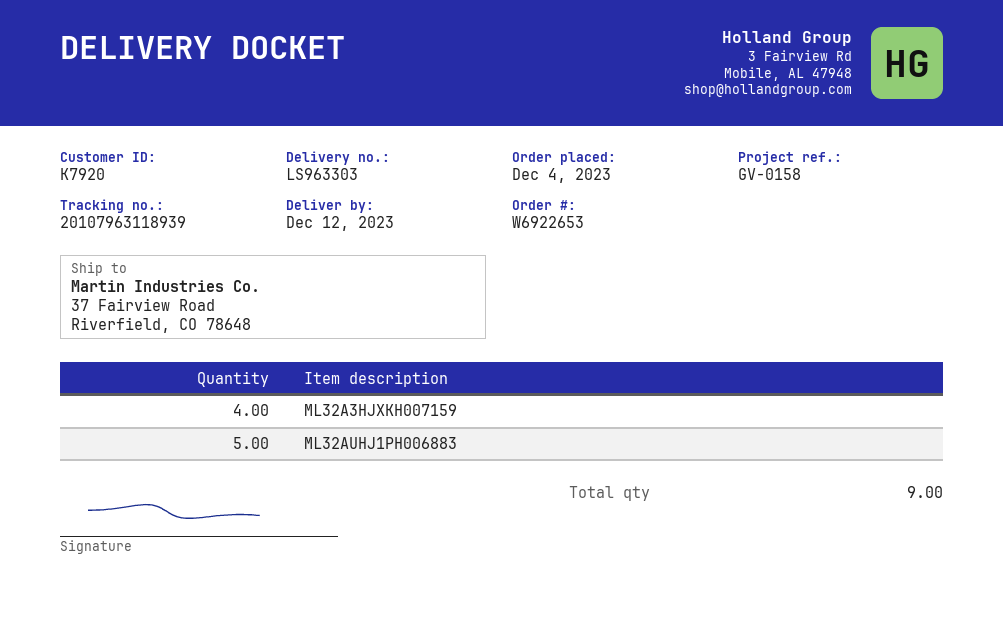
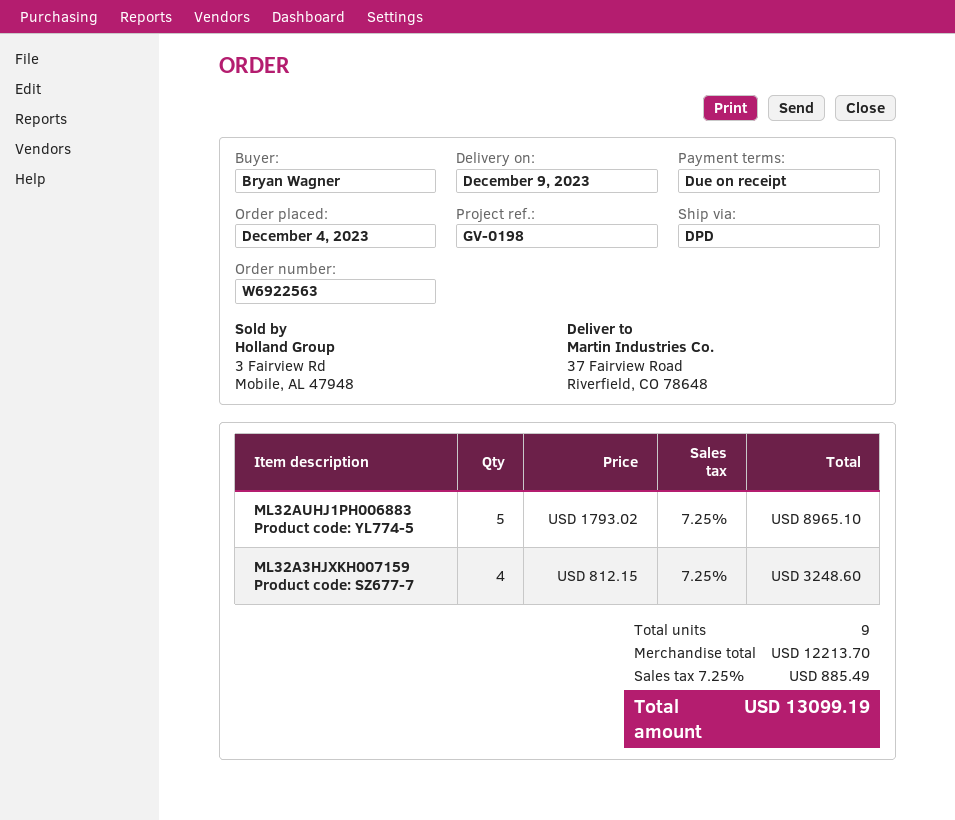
order number: W6922653 -> W6922563
delivery date: 2023-12-12 -> 2023-12-09
reference: GV-0158 -> GV-0198

